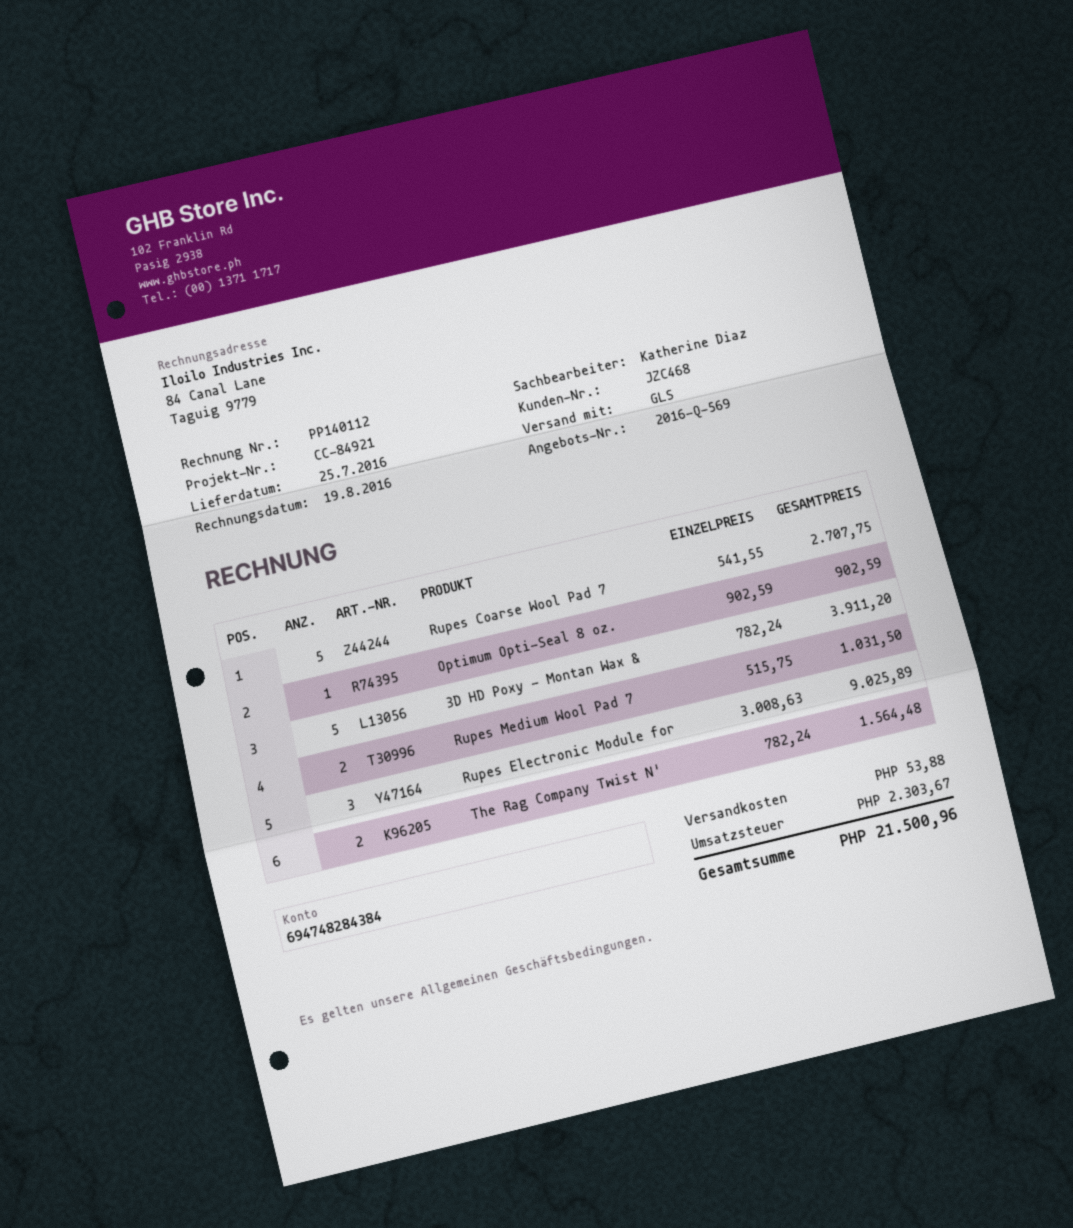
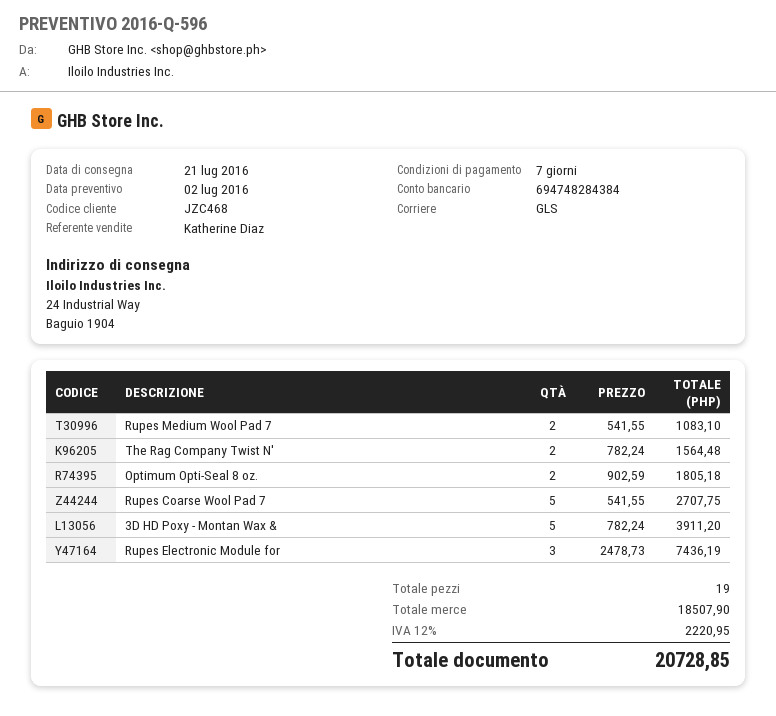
quote number: 2016-Q-569 -> 2016-Q-596
delivery date: 2016-07-25 -> 2016-07-21
Optimum Opti-Seal 8 oz.: 1 x 902.59 = 902.59 -> 2 x 902.59 = 1805.18
Rupes Medium Wool Pad 7: 2 x 515.75 = 1031.50 -> 2 x 541.55 = 1083.10
Rupes Electronic Module for: 3 x 3008.63 = 9025.89 -> 3 x 2478.73 = 7436.19
shipping: 53.88 -> none
tax: 2303.67 -> 2220.95
total: 21500.96 -> 20728.85

